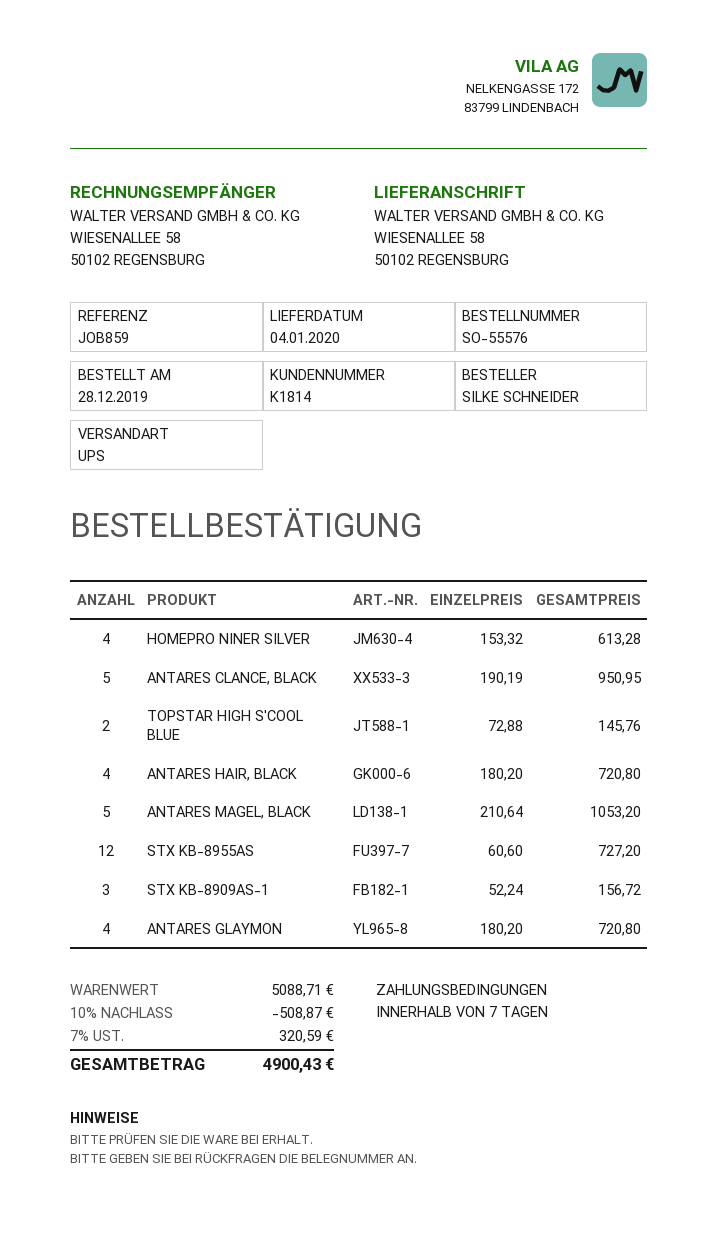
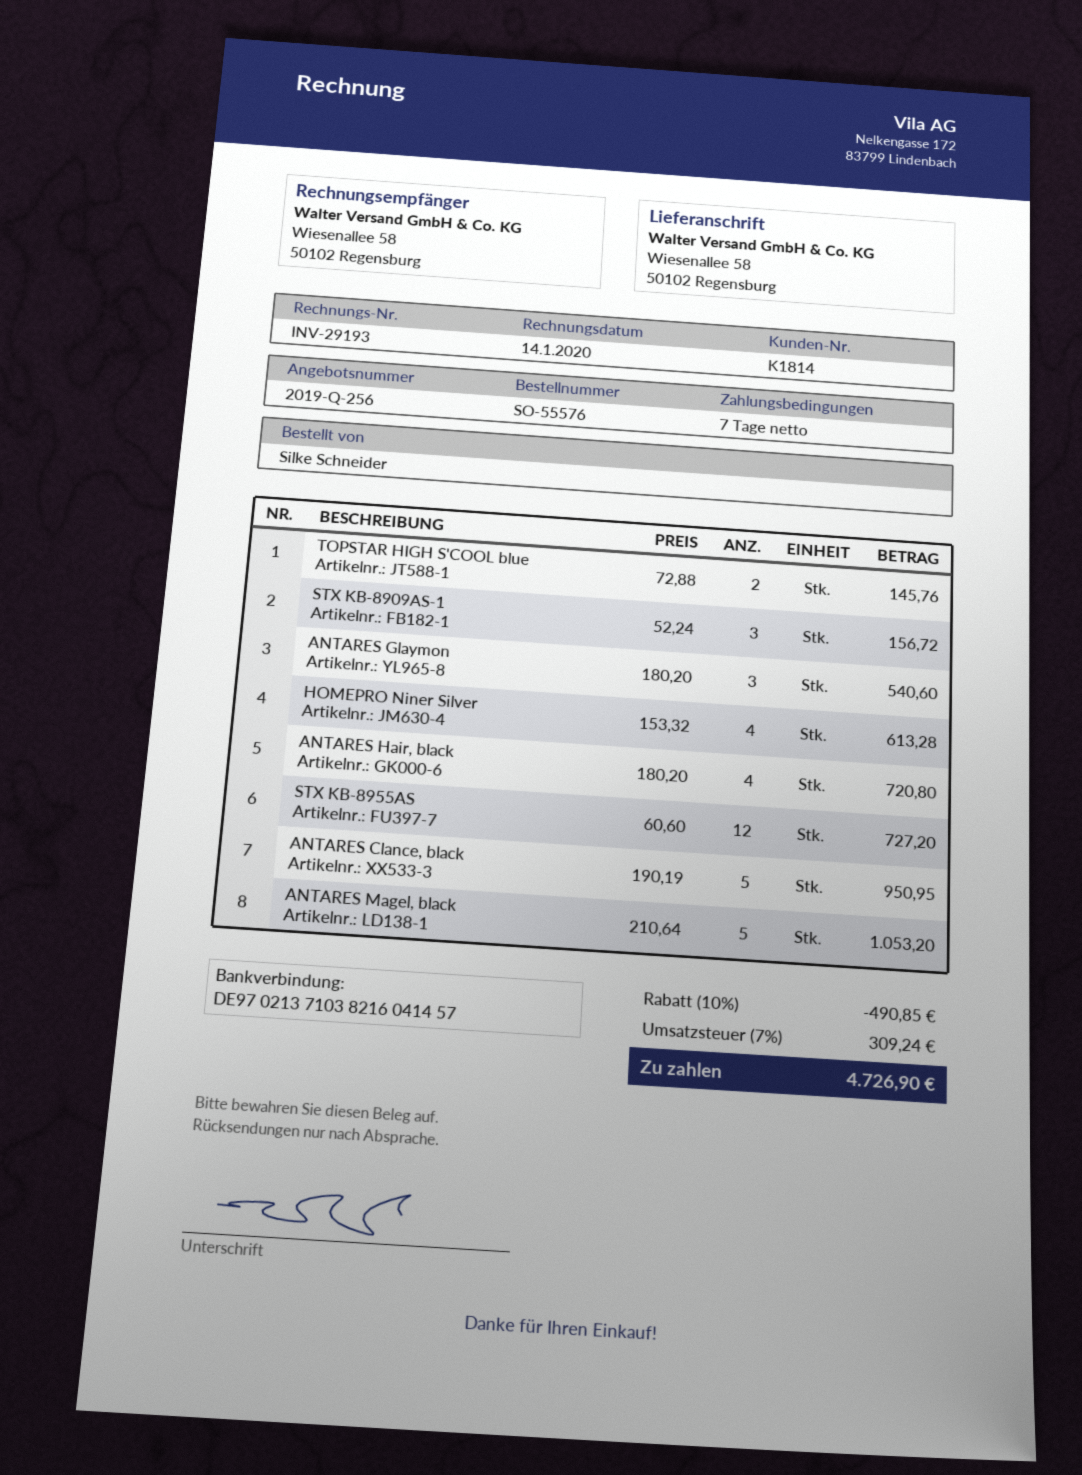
ANTARES GLAYMON: 4 x 180.20 = 720.80 -> 3 x 180.20 = 540.60
discount: 10% = 508.87 -> 10% = 490.85
tax: 7% = 320.59 -> 7% = 309.24
total: 4900.43 -> 4726.90

